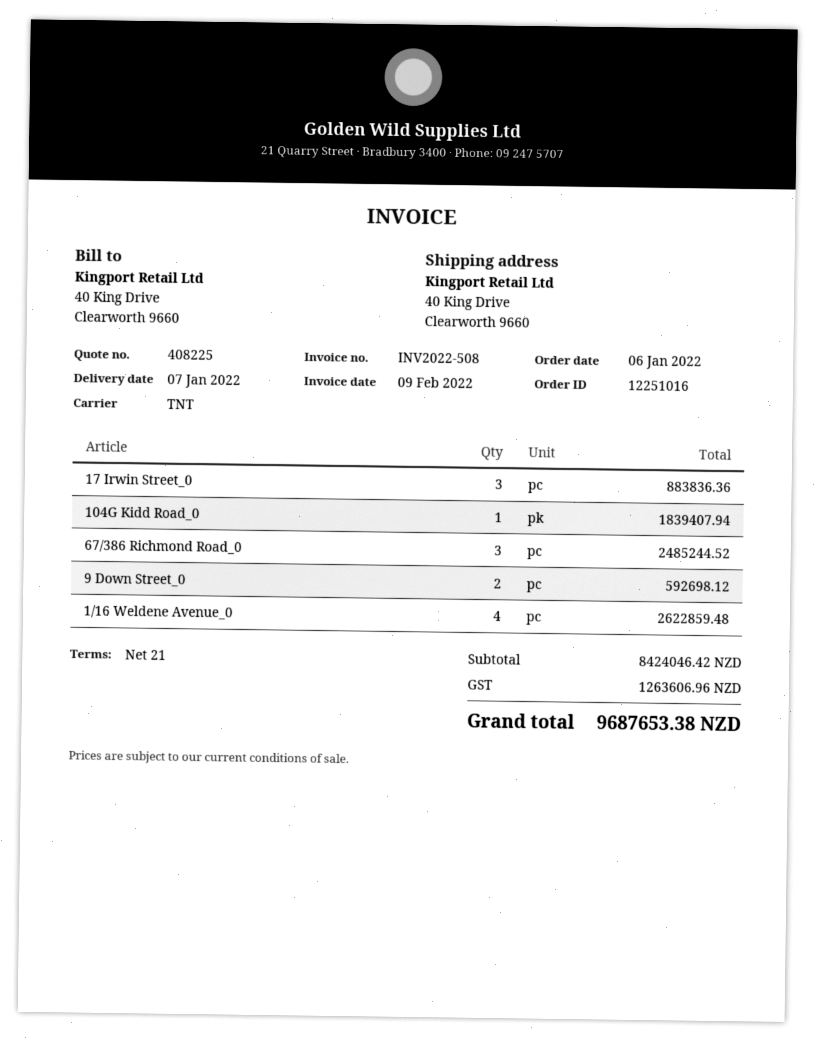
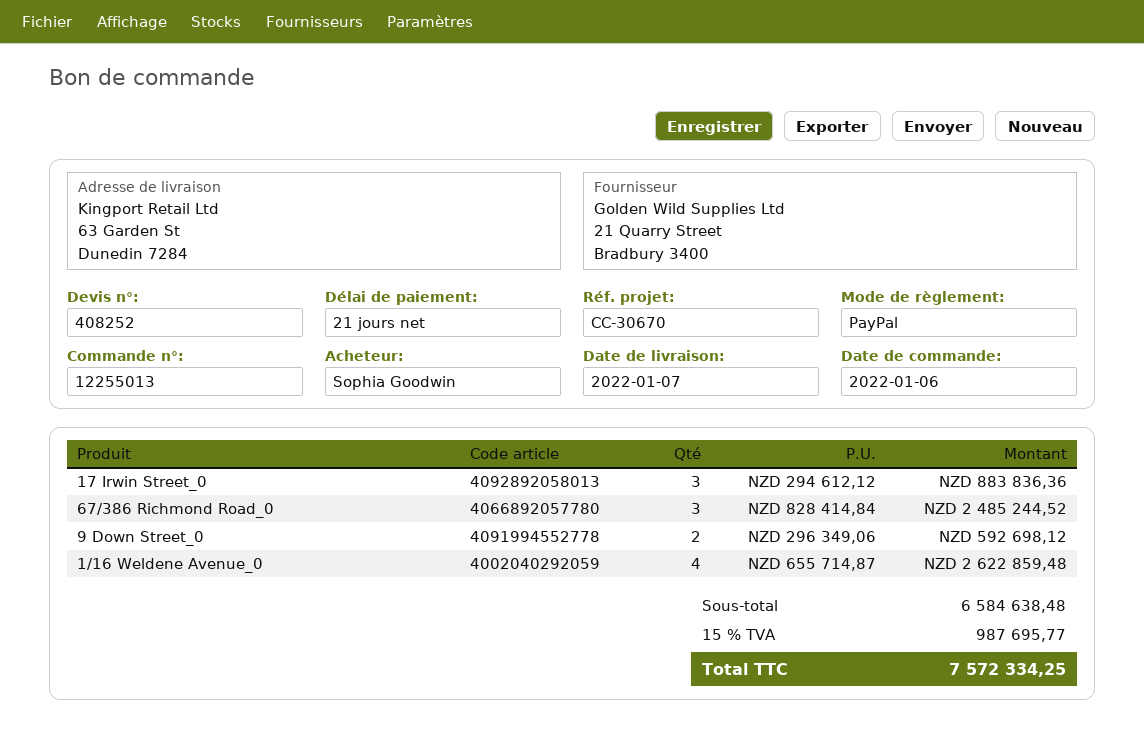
quote number: 408225 -> 408252
order number: 12251016 -> 12255013
ship to: 40 King Drive, Clearworth 9660 -> 63 Garden St, Dunedin 7284
104G Kidd Road_0: 1 for 1839407.94 -> none
subtotal: 8424046.42 -> 6584638.48
tax: 1263606.96 -> 987695.77
total: 9687653.38 -> 7572334.25

